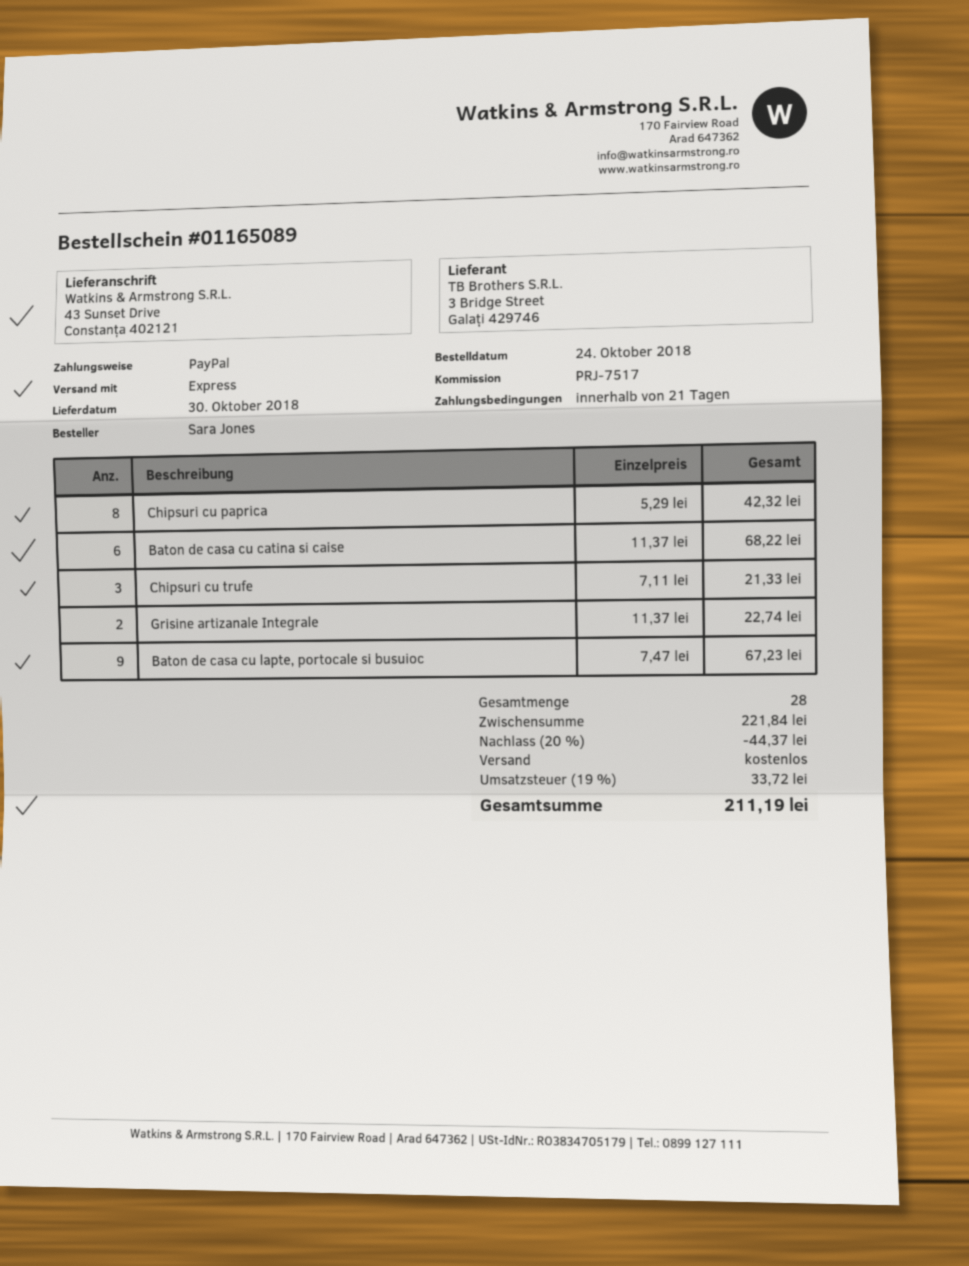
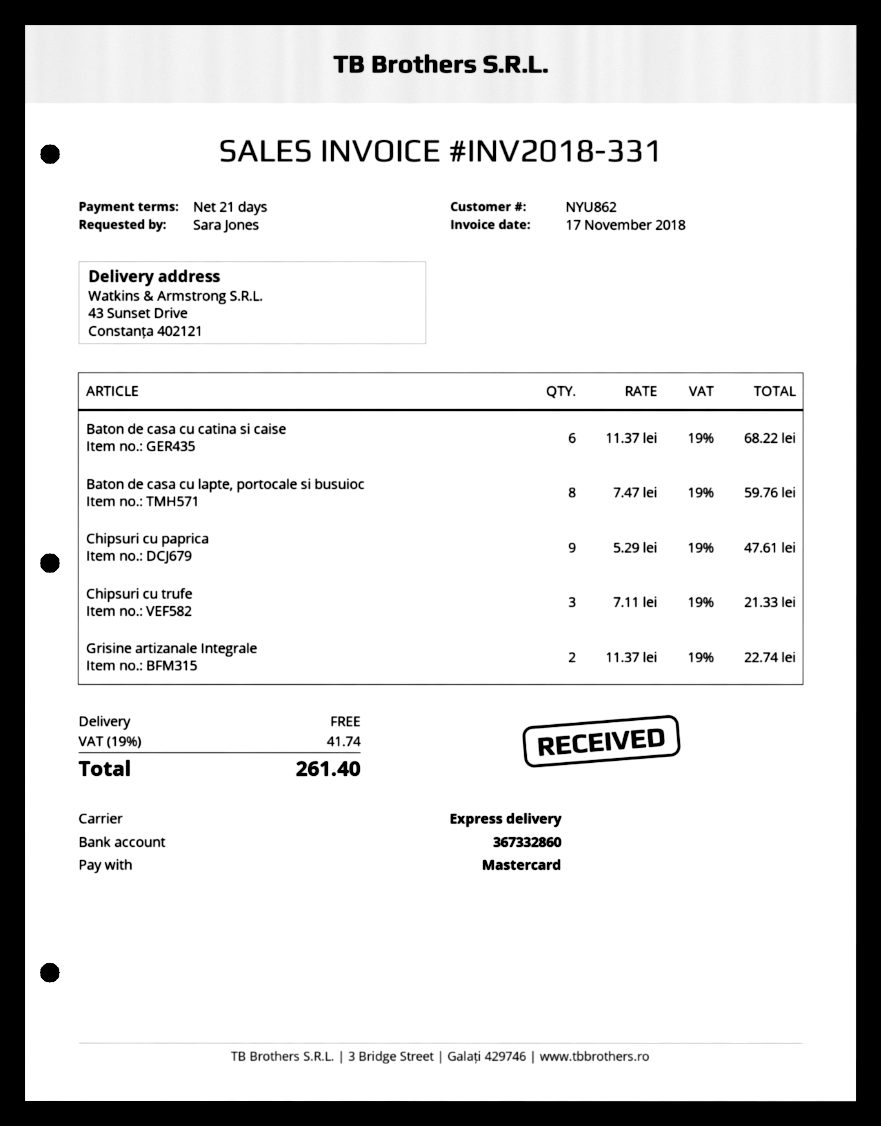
payment method: PayPal -> Mastercard
Chipsuri cu paprica: 8 x 5.29 = 42.32 -> 9 x 5.29 = 47.61
Baton de casa cu lapte, portocale si busuioc: 9 x 7.47 = 67.23 -> 8 x 7.47 = 59.76
discount: 20% = 44.37 -> none
tax: 19% = 33.72 -> 19% = 41.74
total: 211.19 -> 261.40

